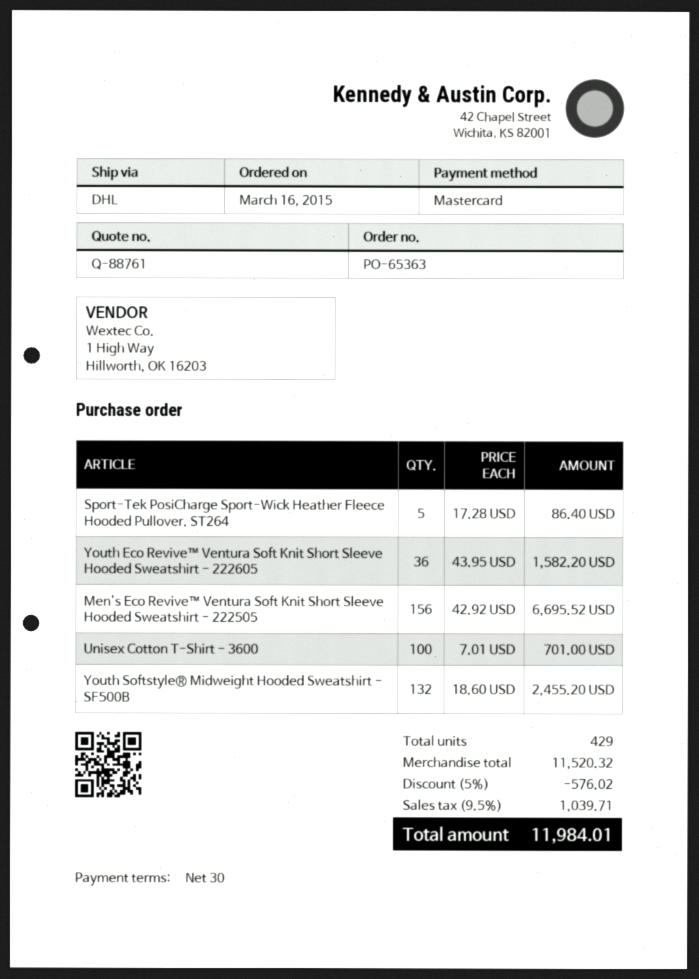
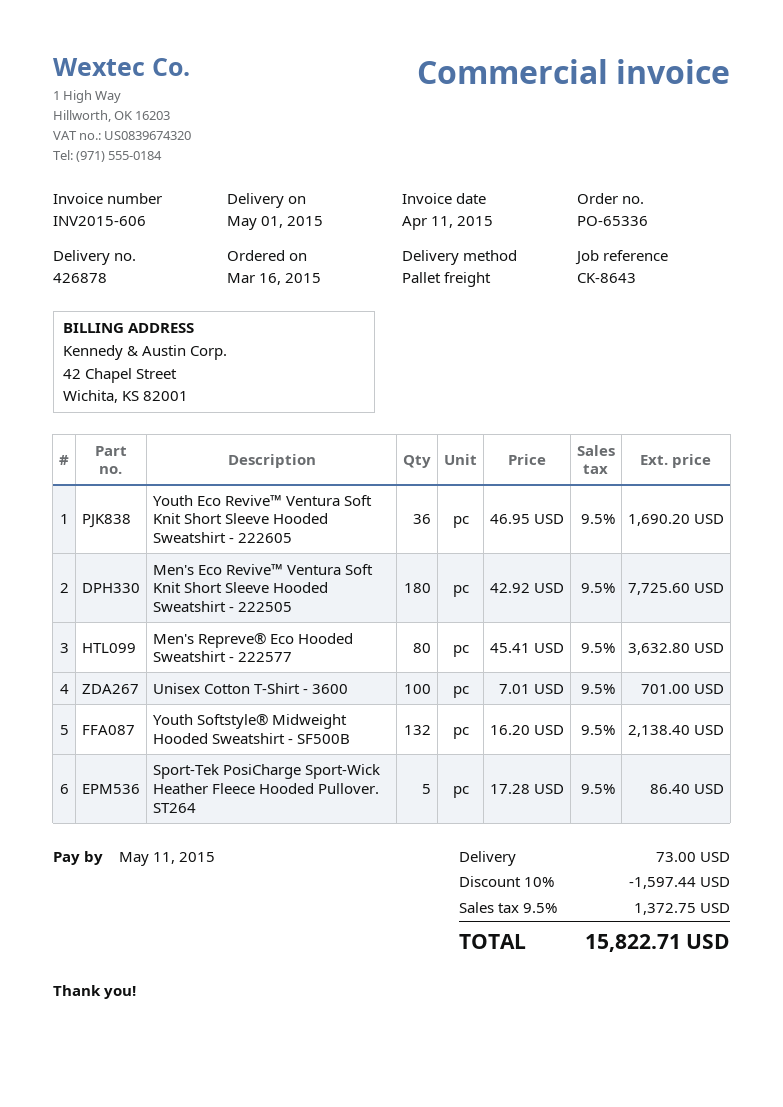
order number: PO-65363 -> PO-65336
shipping method: DHL -> pallet freight
Youth Eco Revive™ Ventura Soft Knit Short Sleeve Hooded Sweatshirt - 222605: 36 x 43.95 = 1582.20 -> 36 x 46.95 = 1690.20
Men's Eco Revive™ Ventura Soft Knit Short Sleeve Hooded Sweatshirt - 222505: 156 x 42.92 = 6695.52 -> 180 x 42.92 = 7725.60
Youth Softstyle® Midweight Hooded Sweatshirt - SF500B: 132 x 18.60 = 2455.20 -> 132 x 16.20 = 2138.40
Men's Repreve® Eco Hooded Sweatshirt - 222577: none -> 80 x 45.41 = 3632.80
discount: 5% = 576.02 -> 10% = 1597.44
shipping: none -> 73.00
tax: 9.5% = 1039.71 -> 9.5% = 1372.75
total: 11984.01 -> 15822.71

